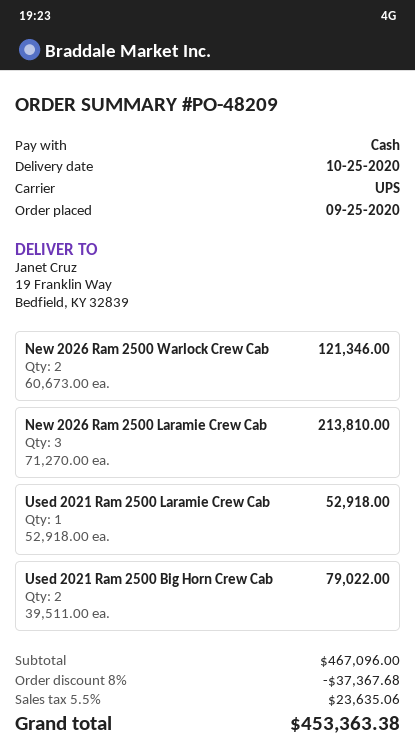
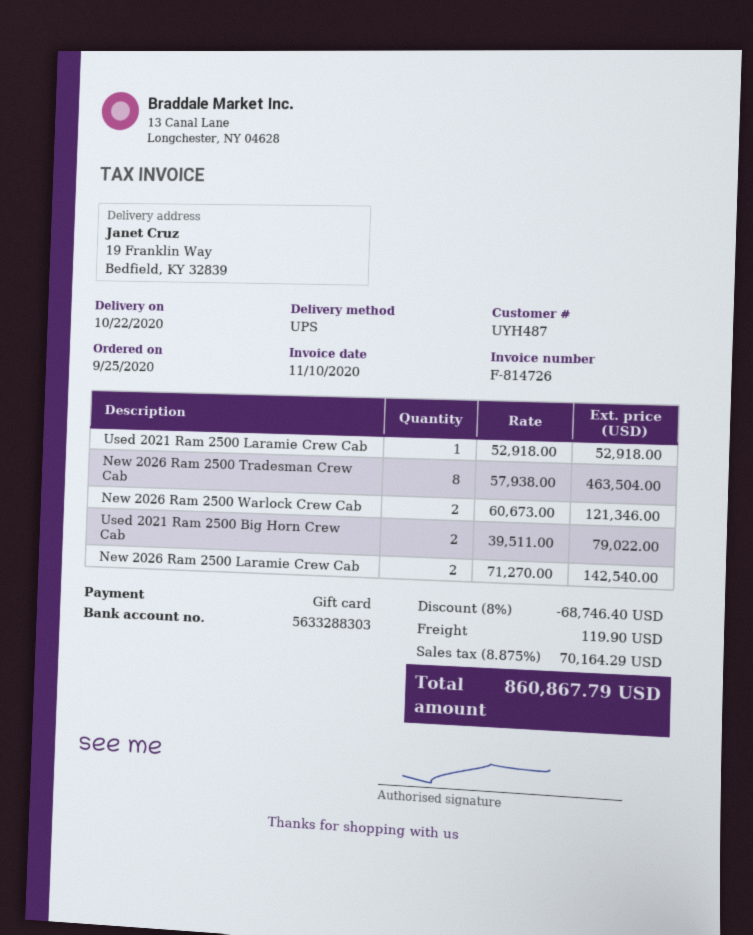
delivery date: 2020-10-25 -> 2020-10-22
payment method: cash -> gift card
New 2026 Ram 2500 Laramie Crew Cab: 3 x 71270.00 = 213810.00 -> 2 x 71270.00 = 142540.00
New 2026 Ram 2500 Tradesman Crew Cab: none -> 8 x 57938.00 = 463504.00
discount: 8% = 37367.68 -> 8% = 68746.40
shipping: none -> 119.90
tax: 5.5% = 23635.06 -> 8.875% = 70164.29
total: 453363.38 -> 860867.79

